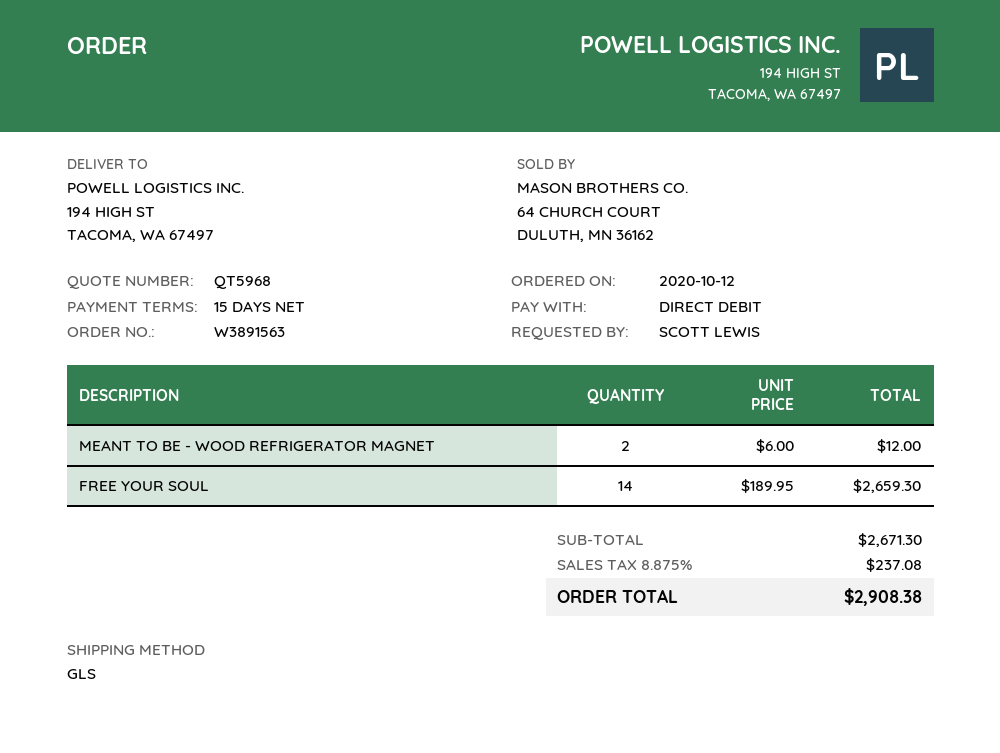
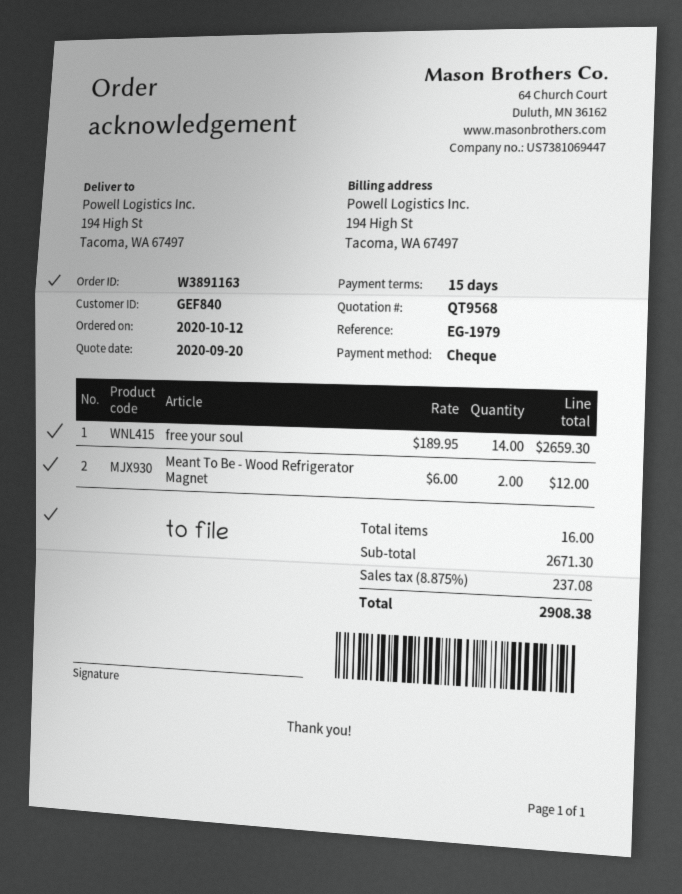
quote number: QT5968 -> QT9568
order number: W3891563 -> W3891163
payment method: direct debit -> cheque

